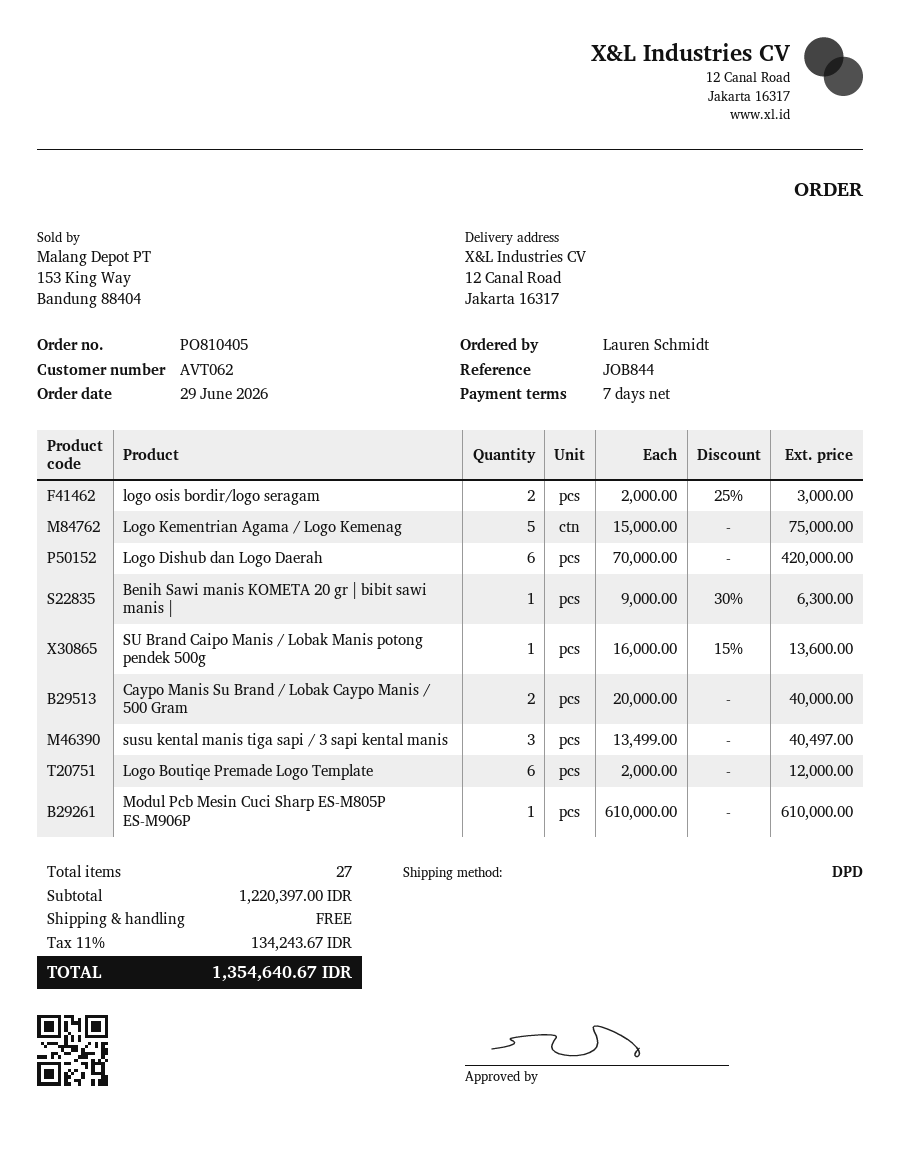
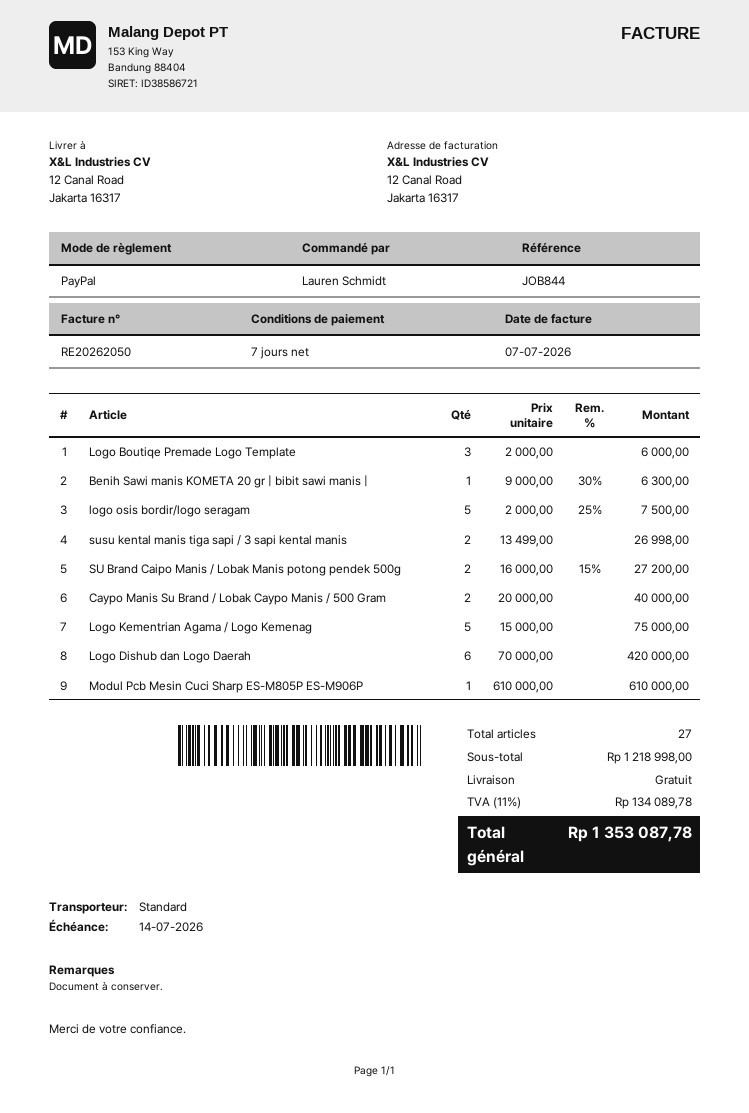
shipping method: DPD -> standard
logo osis bordir/logo seragam: 2 x 2000.00 - 25% = 3000.00 -> 5 x 2000.00 - 25% = 7500.00
SU Brand Caipo Manis / Lobak Manis potong pendek 500g: 1 x 16000.00 - 15% = 13600.00 -> 2 x 16000.00 - 15% = 27200.00
susu kental manis tiga sapi / 3 sapi kental manis: 3 x 13499.00 = 40497.00 -> 2 x 13499.00 = 26998.00
Logo Boutiqe Premade Logo Template: 6 x 2000.00 = 12000.00 -> 3 x 2000.00 = 6000.00
subtotal: 1220397.00 -> 1218998.00
tax: 11% = 134243.67 -> 11% = 134089.78
total: 1354640.67 -> 1353087.78

